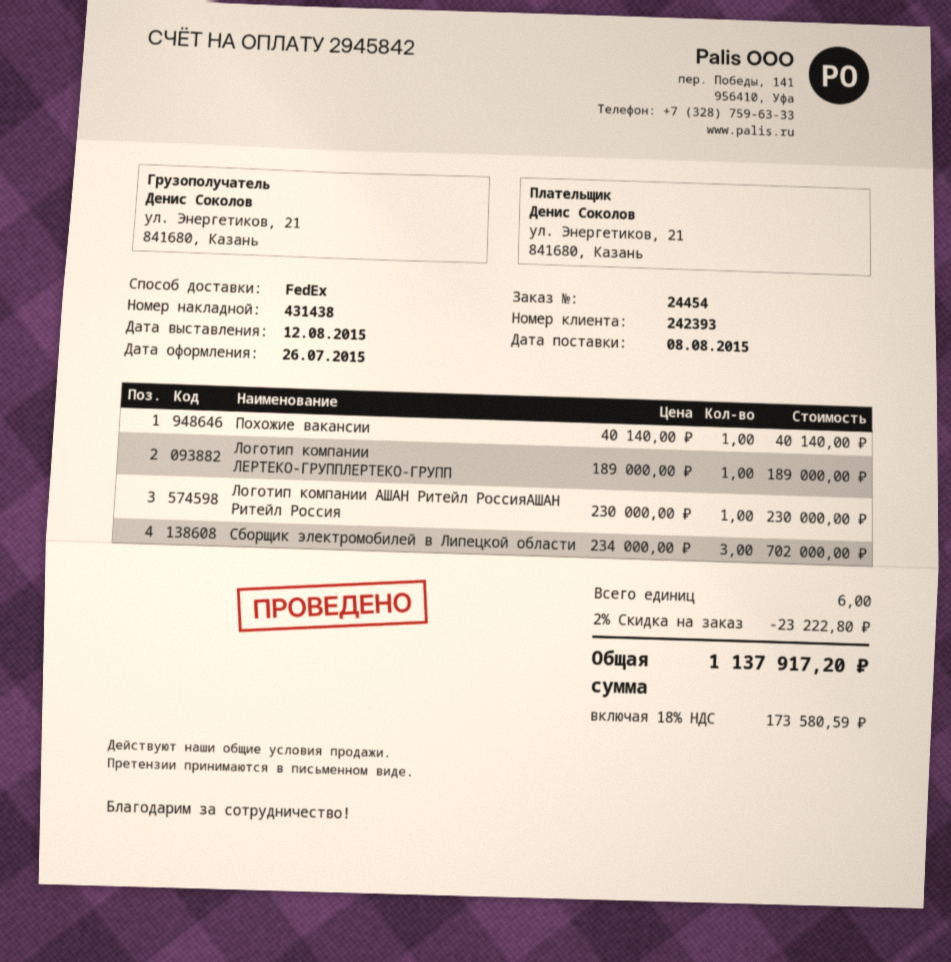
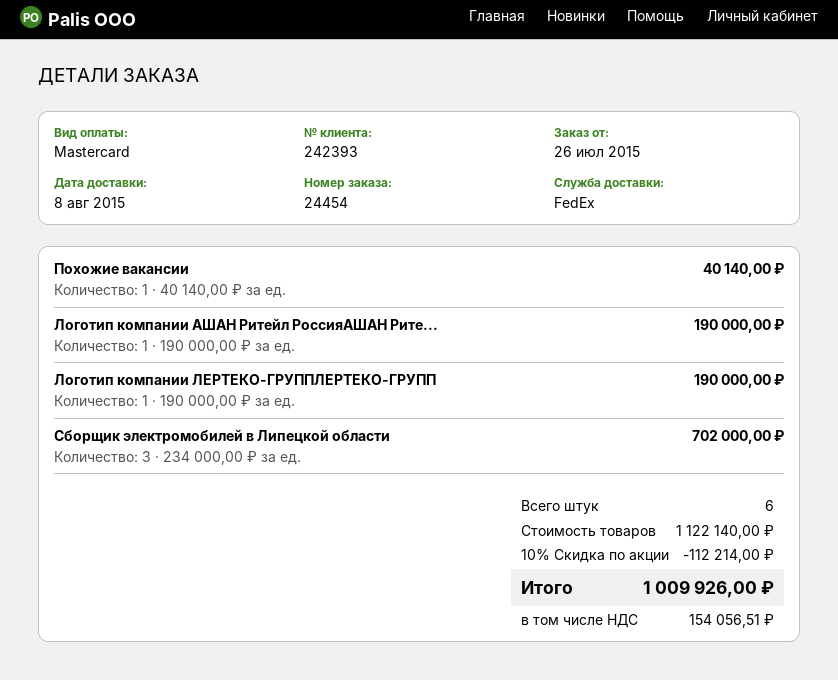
Логотип компании ЛЕРТЕКО-ГРУППЛЕРТЕКО-ГРУПП: 1 x 189000.00 = 189000.00 -> 1 x 190000.00 = 190000.00
Логотип компании АШАН Ритейл РоссияАШАН Ритейл Россия: 1 x 230000.00 = 230000.00 -> 1 x 190000.00 = 190000.00
discount: 2% = 23222.80 -> 10% = 112214.00
tax: 173580.59 -> 154056.51
total: 1137917.20 -> 1009926.00

